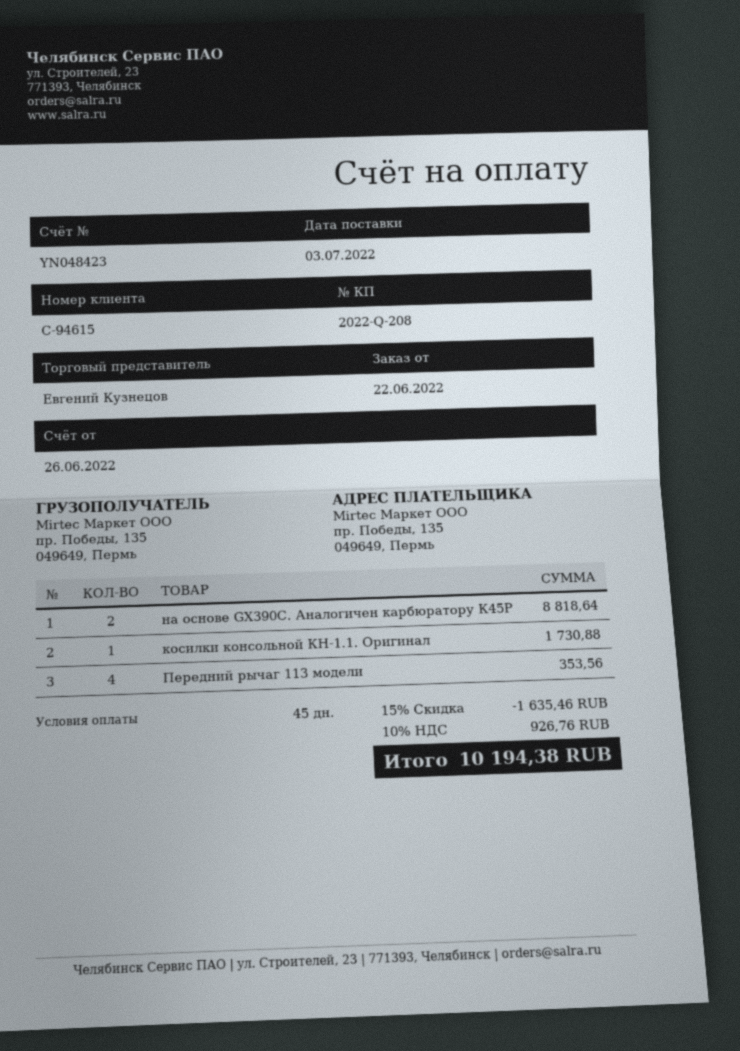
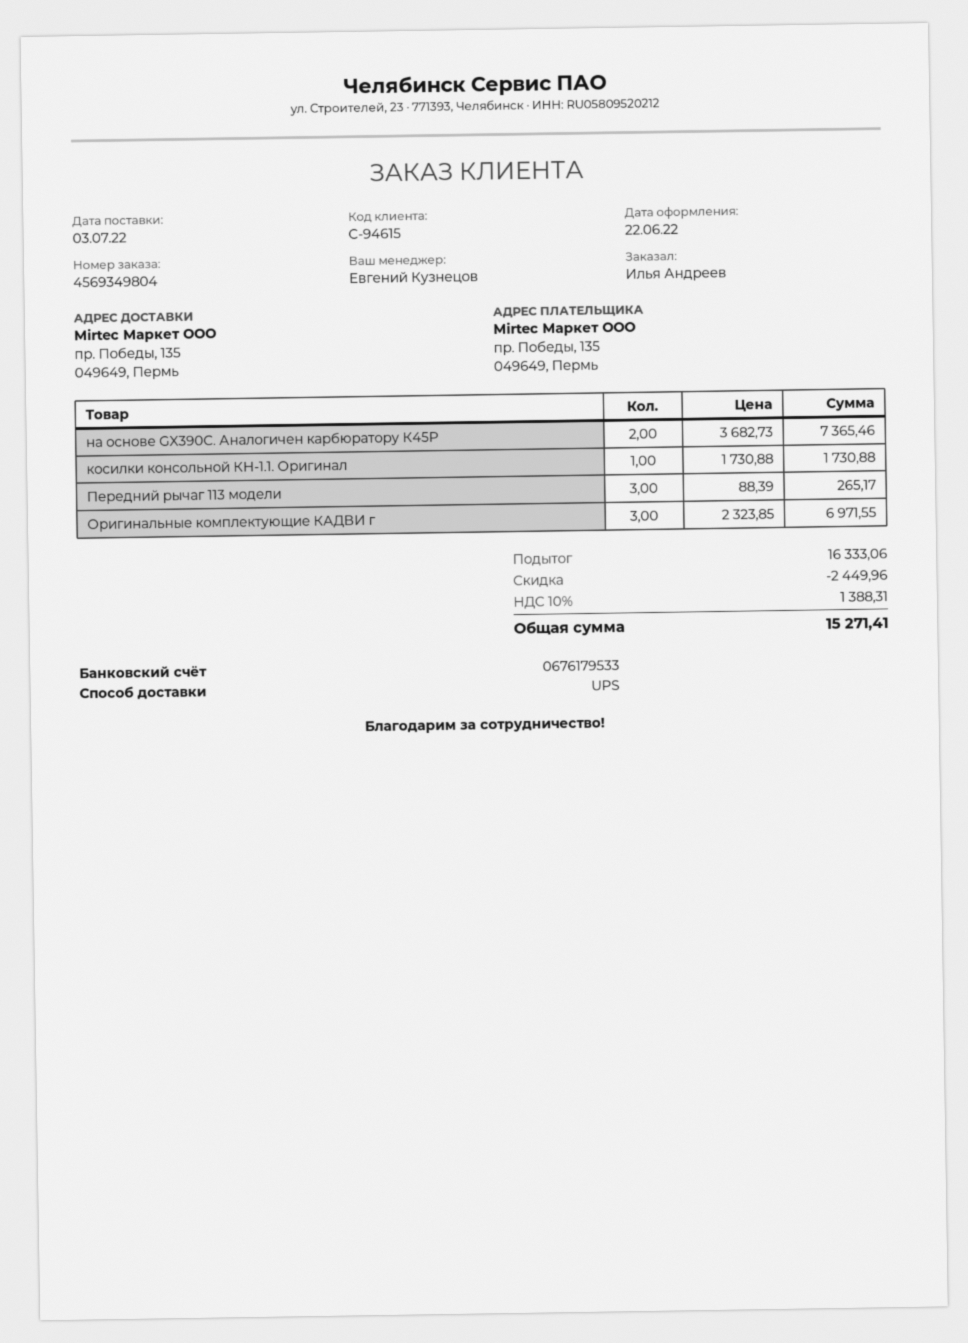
на основе GX390C. Аналогичен карбюратору К45Р: 2 for 8818.64 -> 2 for 7365.46
Передний рычаг 113 модели: 4 for 353.56 -> 3 for 265.17
Оригинальные комплектующие КАДВИ г: none -> 3 for 6971.55
discount: 1635.46 -> 2449.96
tax: 10% = 926.76 -> 10% = 1388.31
total: 10194.38 -> 15271.41

